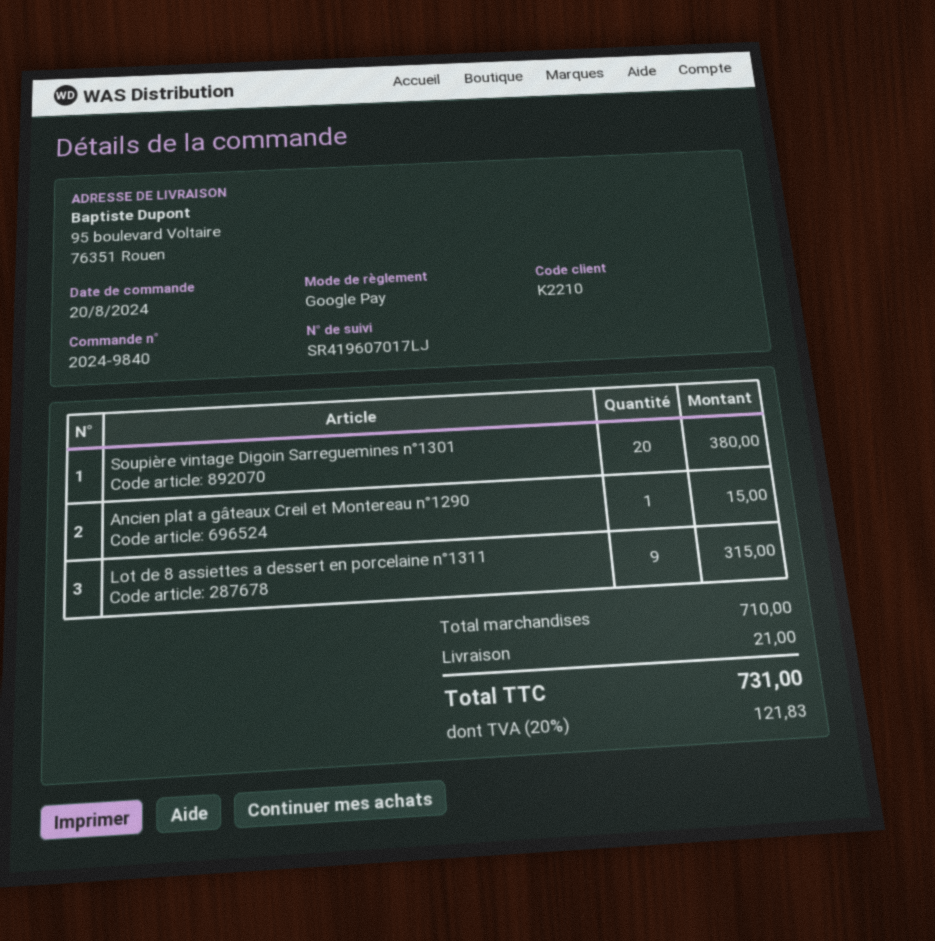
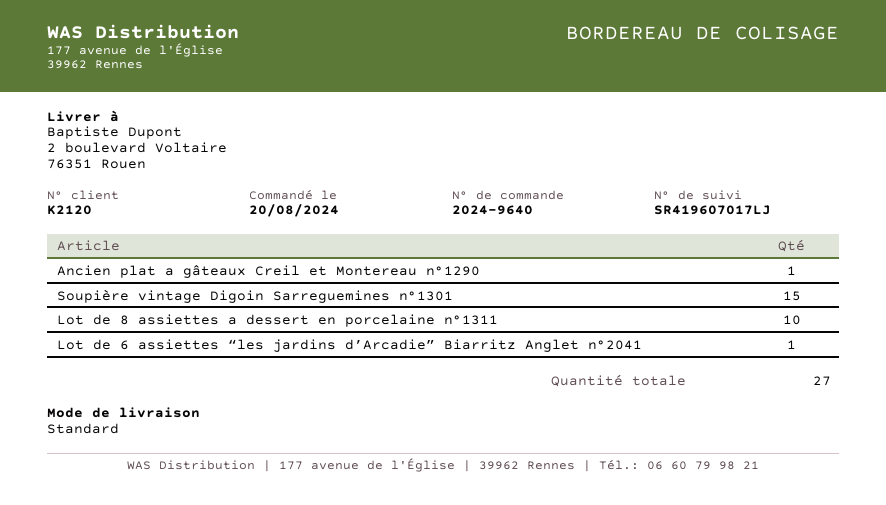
order number: 2024-9840 -> 2024-9640
customer number: K2210 -> K2120
ship to: 95 boulevard Voltaire, 76351 Rouen -> 2 boulevard Voltaire, 76351 Rouen
Soupière vintage Digoin Sarreguemines n°1301: 20 -> 15
Lot de 8 assiettes a dessert en porcelaine n°1311: 9 -> 10
Lot de 6 assiettes “les jardins d’Arcadie” Biarritz Anglet n°2041: none -> 1

